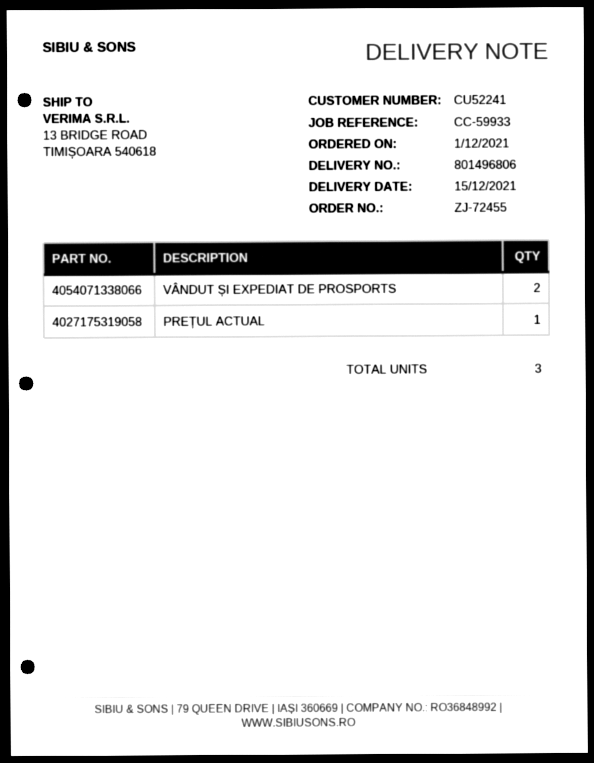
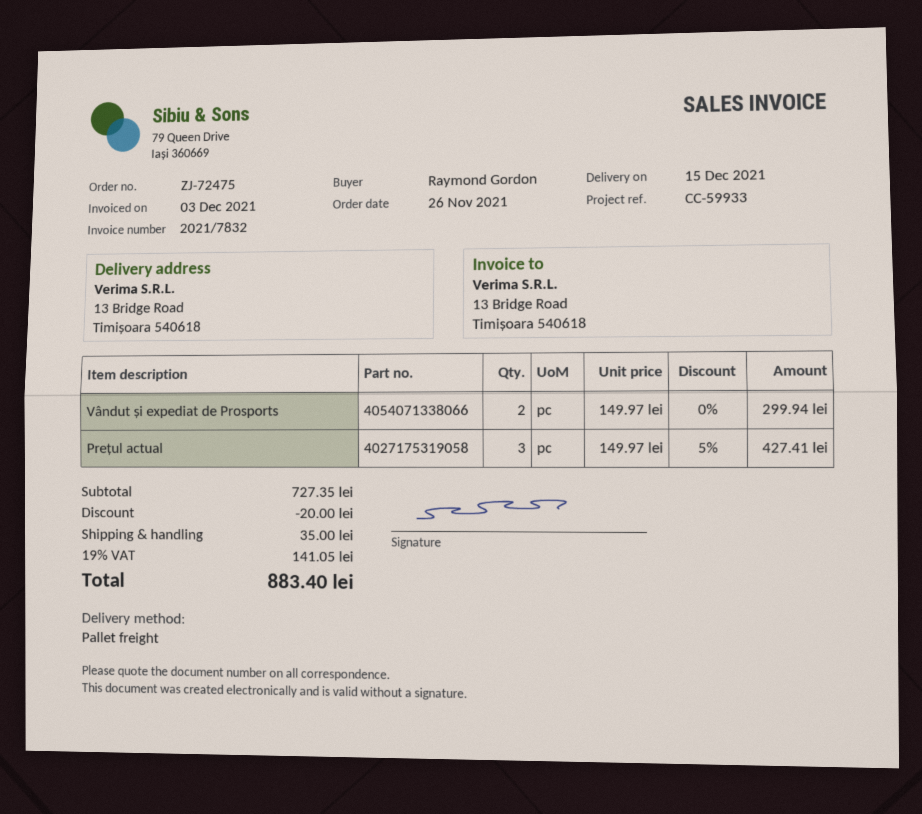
order number: ZJ-72455 -> ZJ-72475
order date: 2021-12-01 -> 2021-11-26
PREȚUL ACTUAL: 1 -> 3

